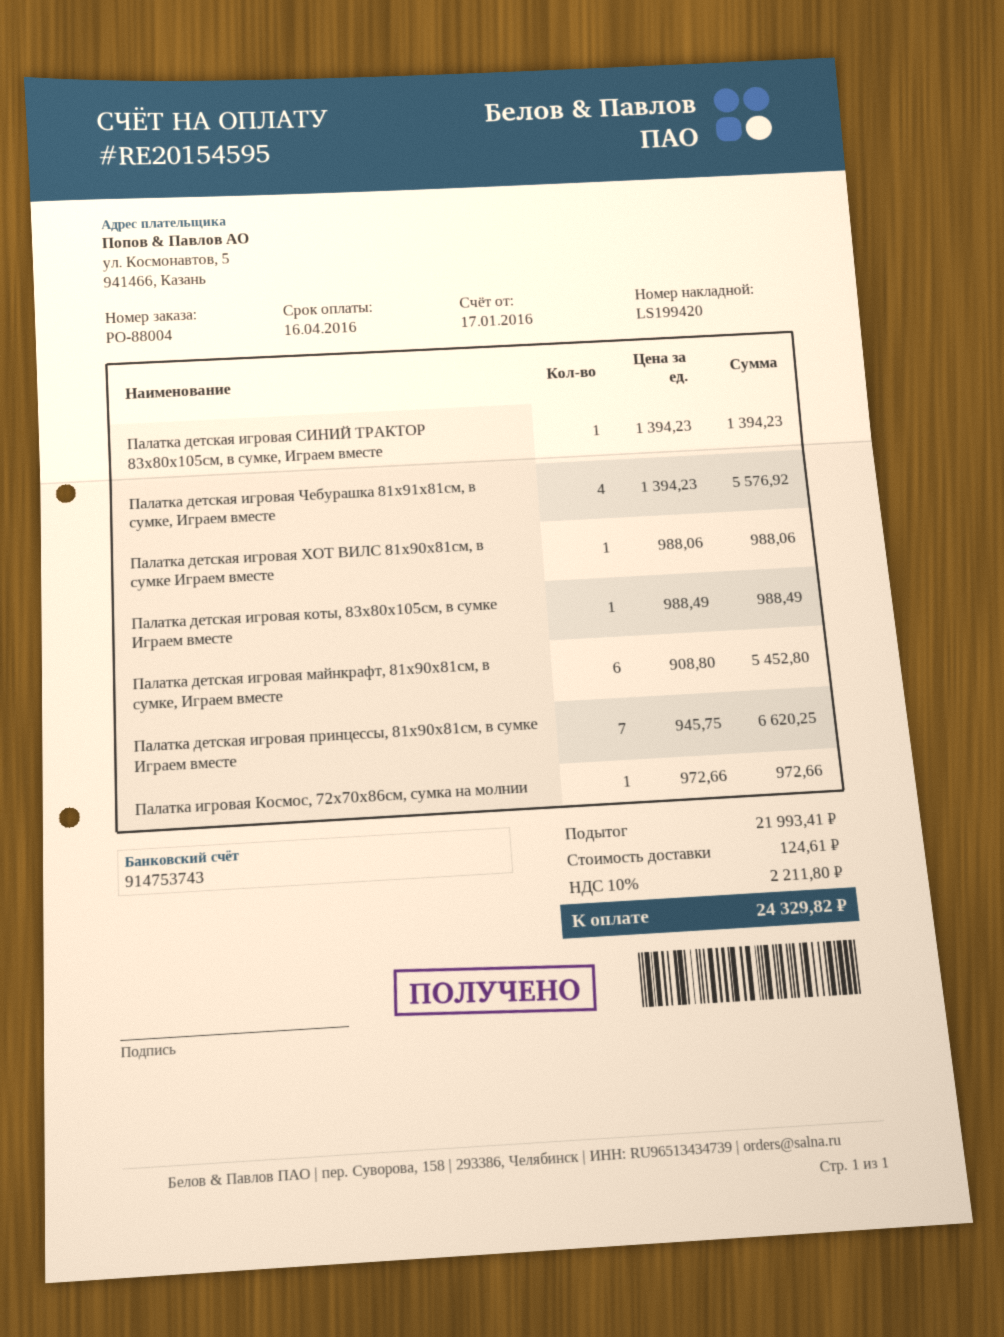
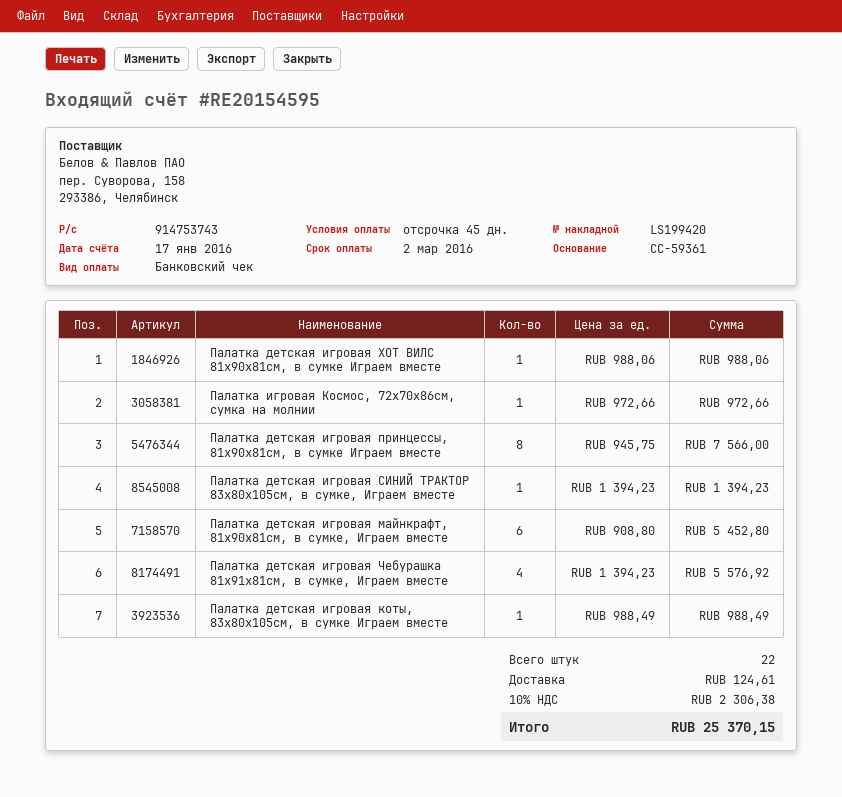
due date: 2016-04-16 -> 2016-03-02
Палатка детская игровая принцессы, 81х90х81см, в сумке Играем вместе: 7 x 945.75 = 6620.25 -> 8 x 945.75 = 7566.00
tax: 10% = 2211.80 -> 10% = 2306.38
total: 24329.82 -> 25370.15

